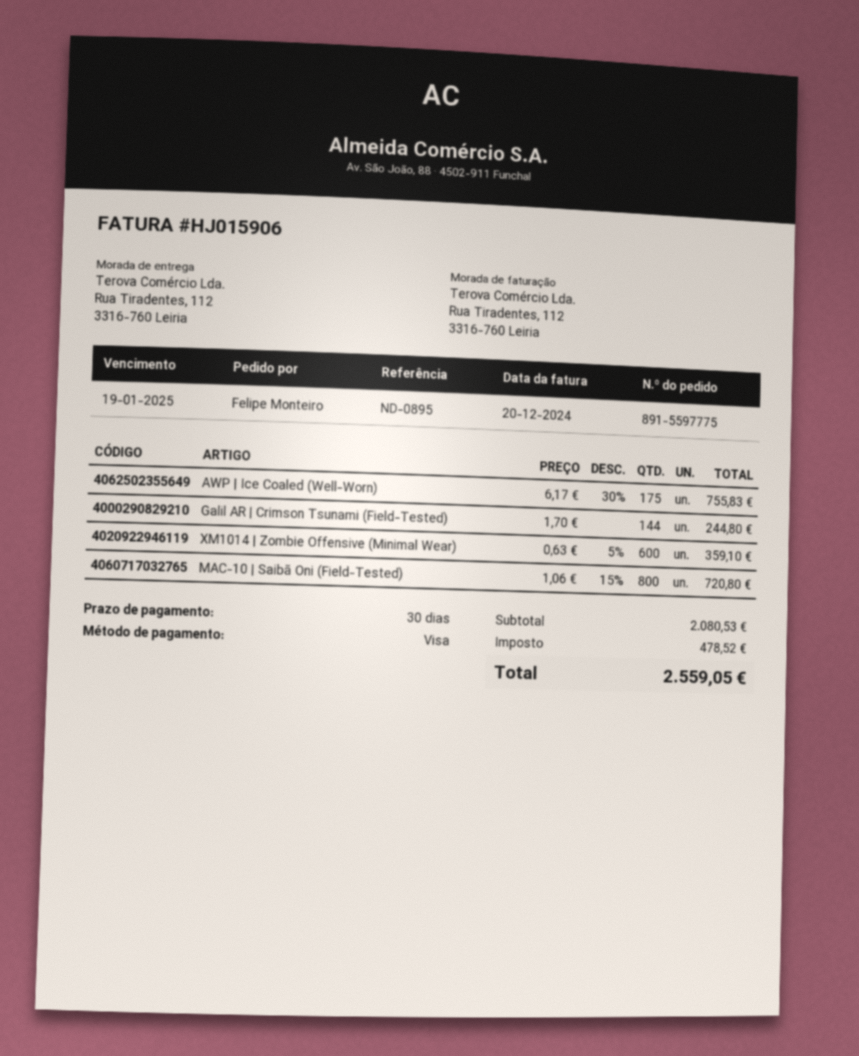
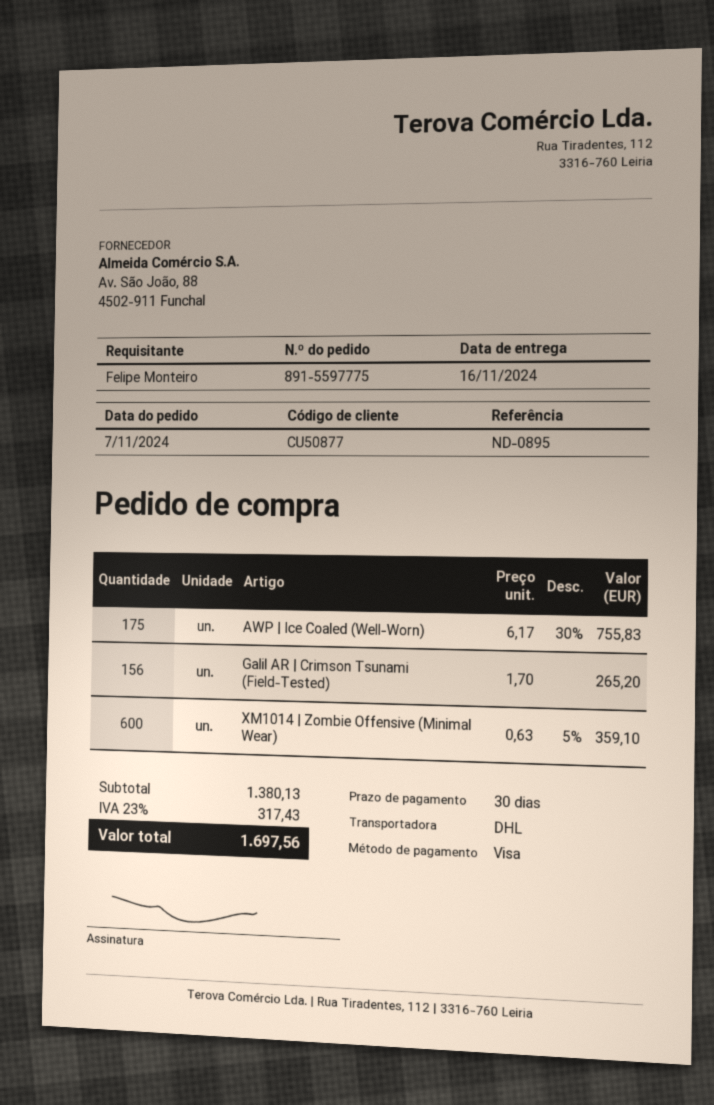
Galil AR | Crimson Tsunami (Field-Tested): 144 x 1.70 = 244.80 -> 156 x 1.70 = 265.20
MAC-10 | Saibā Oni (Field-Tested): 800 x 1.06 - 15% = 720.80 -> none
subtotal: 2080.53 -> 1380.13
tax: 478.52 -> 317.43
total: 2559.05 -> 1697.56

